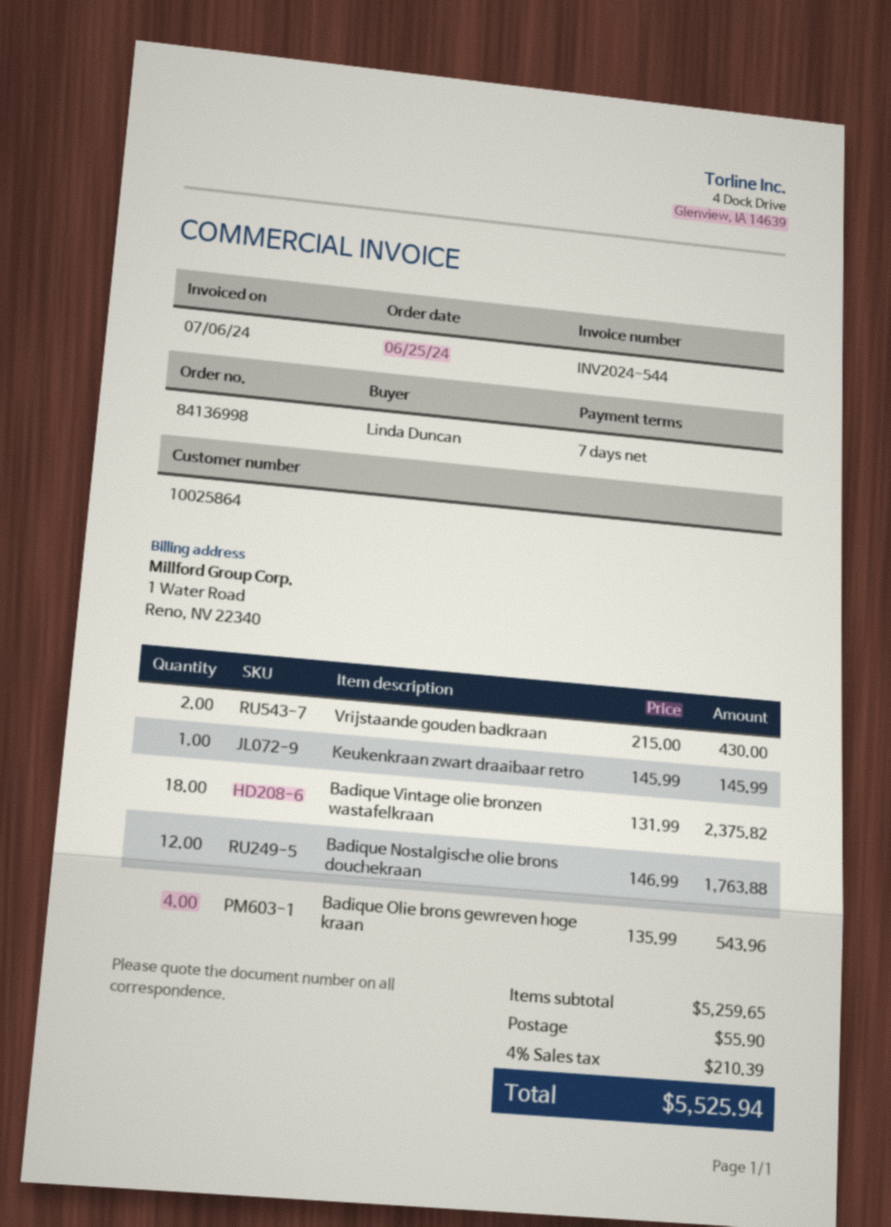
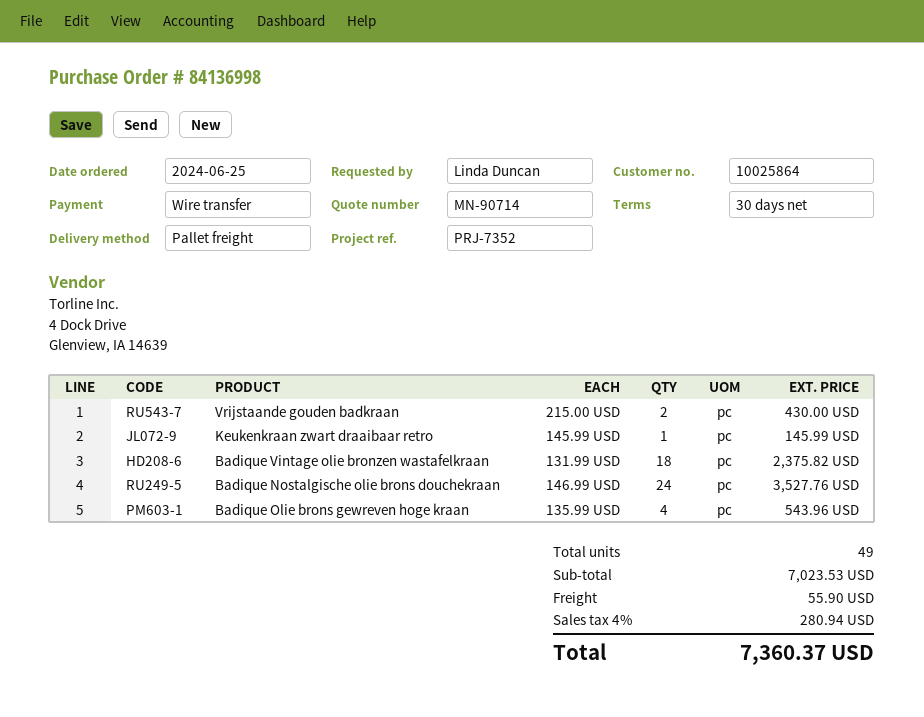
payment terms: 7 days -> 30 days
Badique Nostalgische olie brons douchekraan: 12 x 146.99 = 1763.88 -> 24 x 146.99 = 3527.76
subtotal: 5259.65 -> 7023.53
tax: 4% = 210.39 -> 4% = 280.94
total: 5525.94 -> 7360.37

